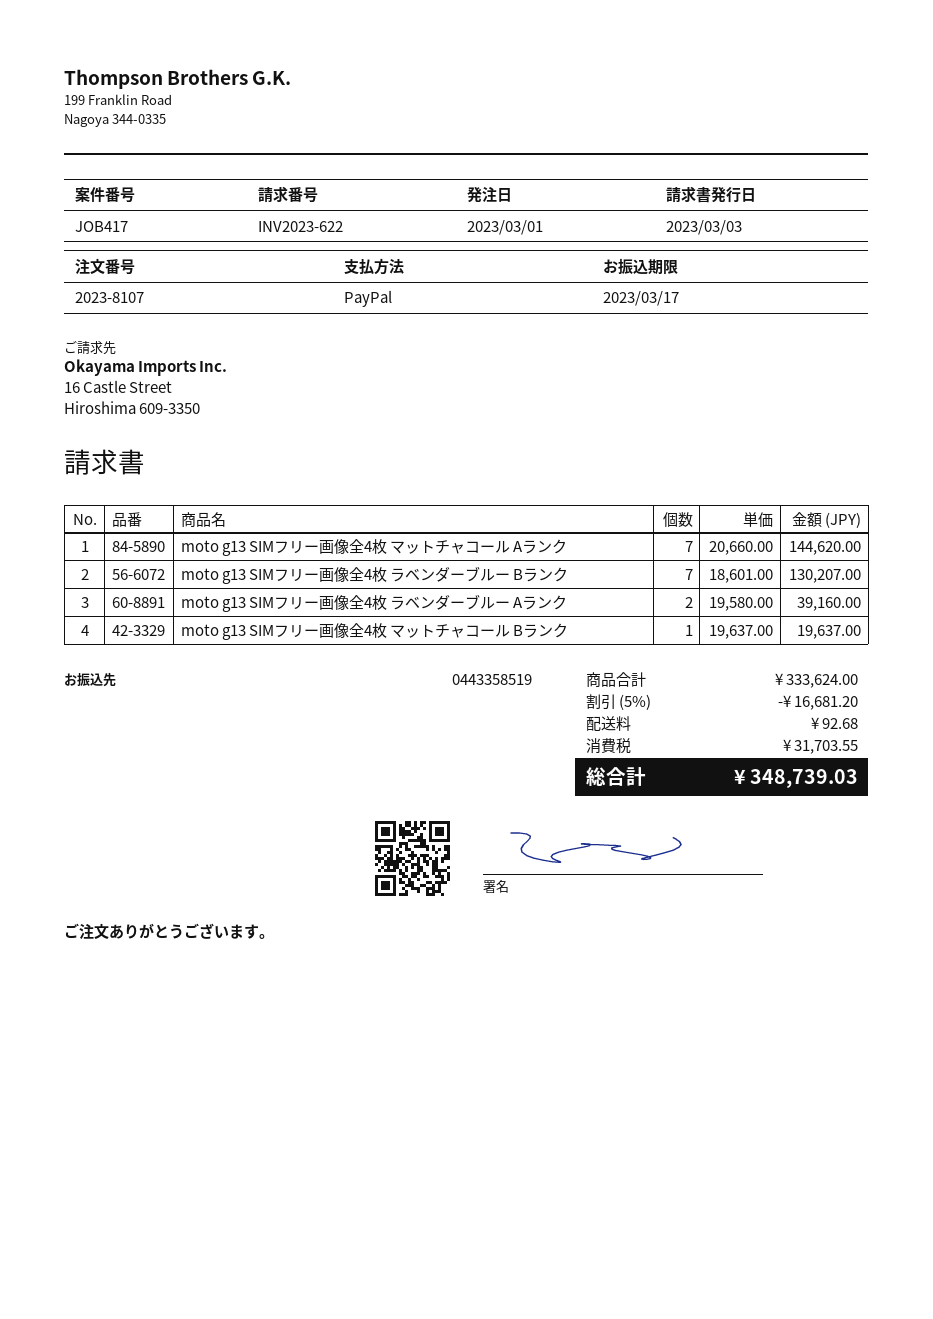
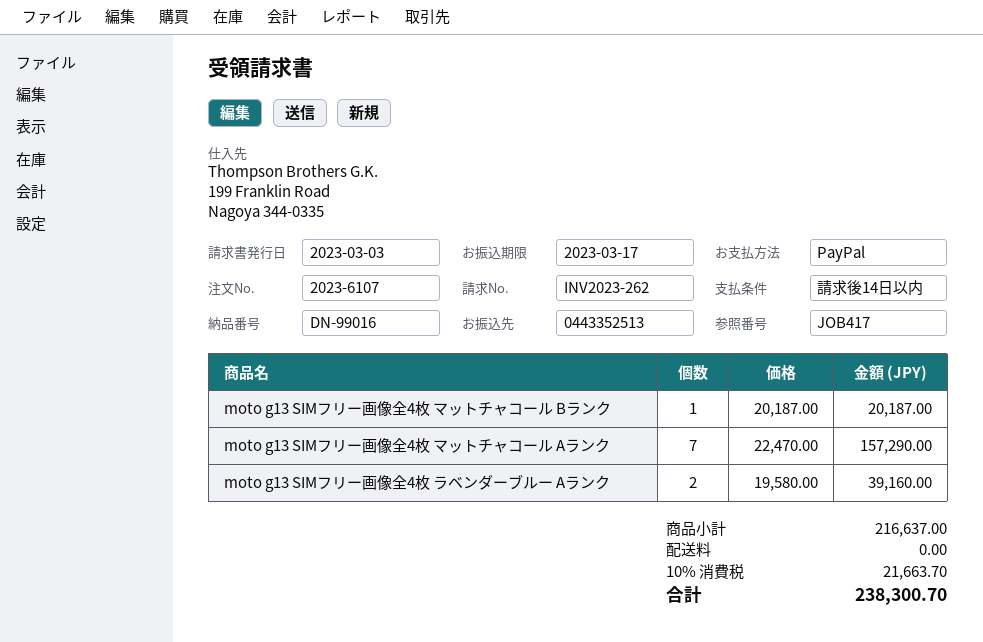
order number: 2023-8107 -> 2023-6107
invoice number: INV2023-622 -> INV2023-262
bank account: 0443358519 -> 0443352513
moto g13 SIMフリー画像全4枚 マットチャコール Aランク: 7 x 20660.00 = 144620.00 -> 7 x 22470.00 = 157290.00
moto g13 SIMフリー画像全4枚 ラベンダーブルー Bランク: 7 x 18601.00 = 130207.00 -> none
moto g13 SIMフリー画像全4枚 マットチャコール Bランク: 1 x 19637.00 = 19637.00 -> 1 x 20187.00 = 20187.00
subtotal: 333624.00 -> 216637.00
discount: 5% = 16681.20 -> none
shipping: 92.68 -> 0.00
tax: 31703.55 -> 21663.70
total: 348739.03 -> 238300.70

